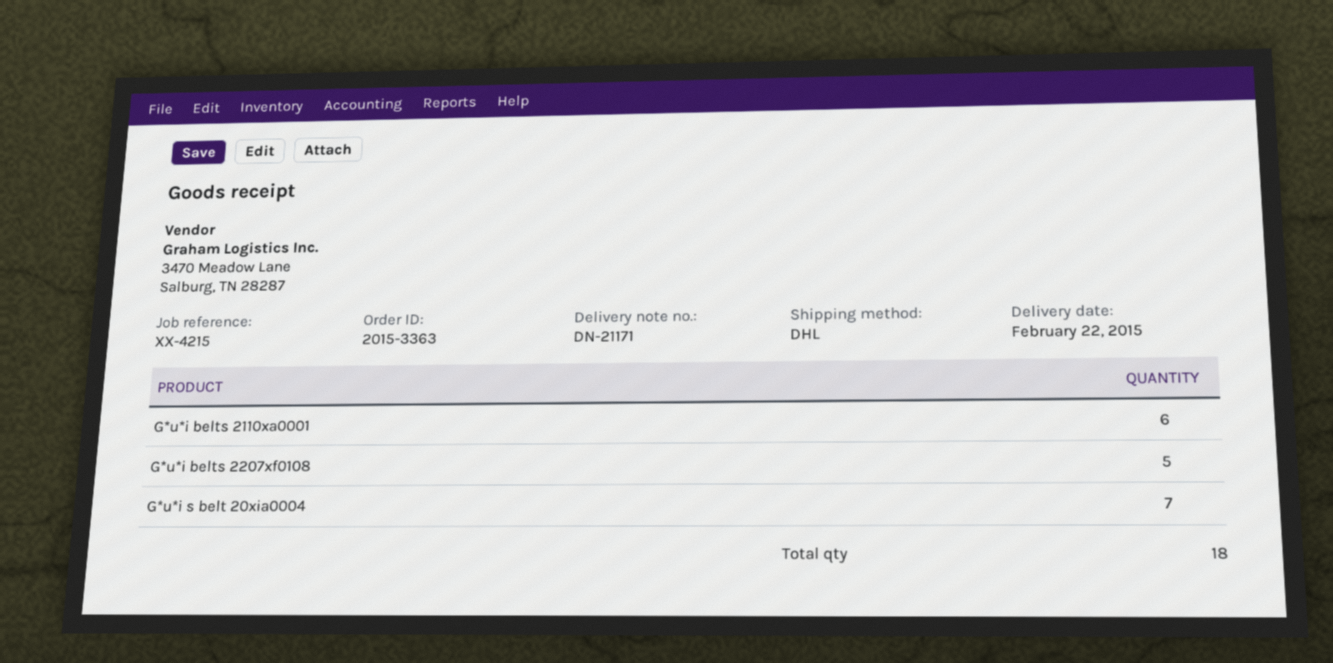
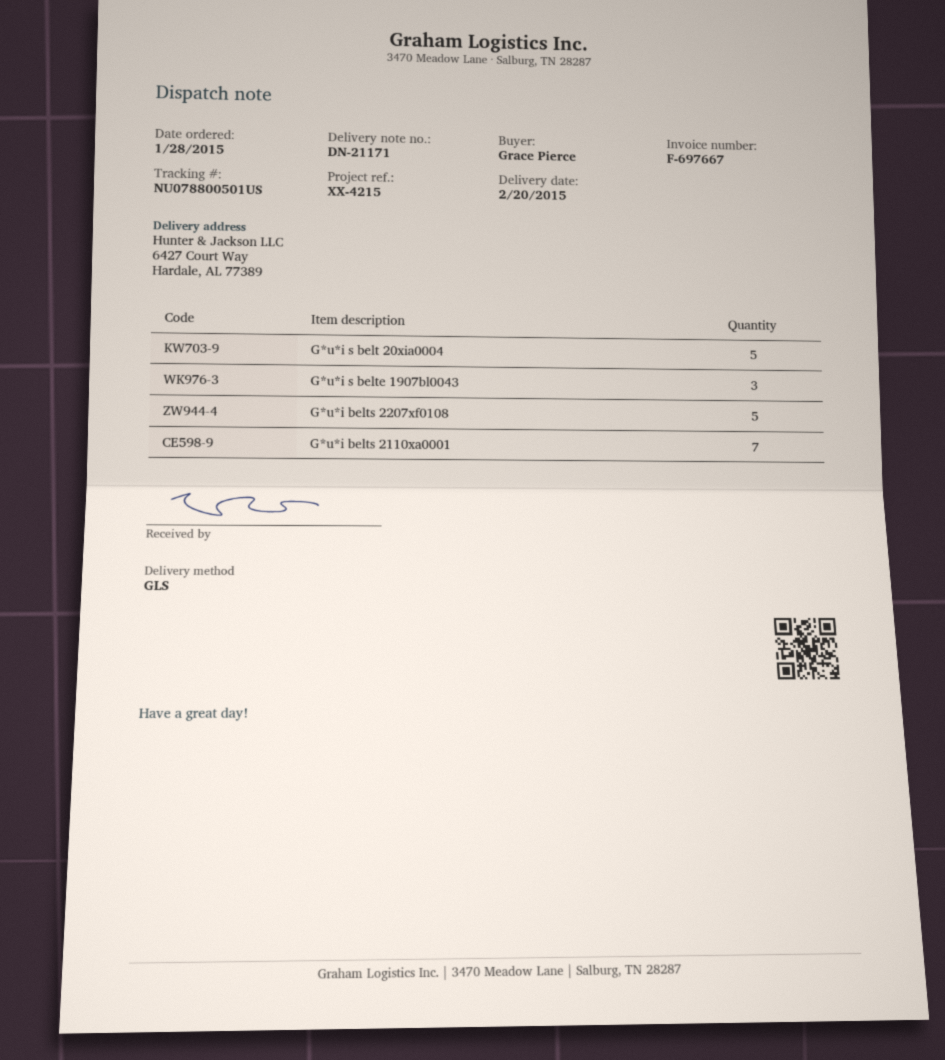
delivery date: 2015-02-22 -> 2015-02-20
shipping method: DHL -> GLS
G*u*i belts 2110xa0001: 6 -> 7
G*u*i s belt 20xia0004: 7 -> 5
G*u*i s belte 1907bl0043: none -> 3

